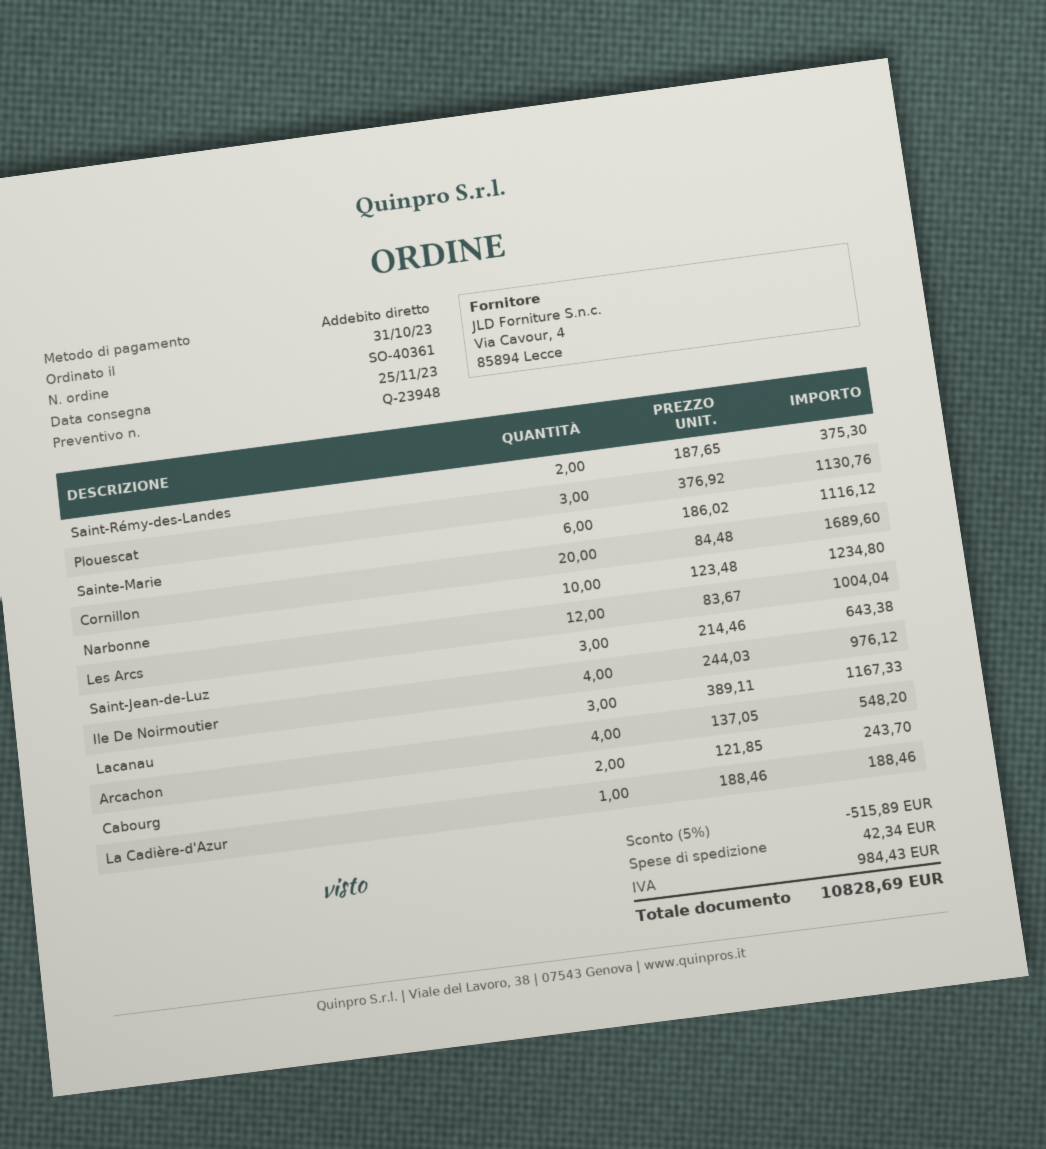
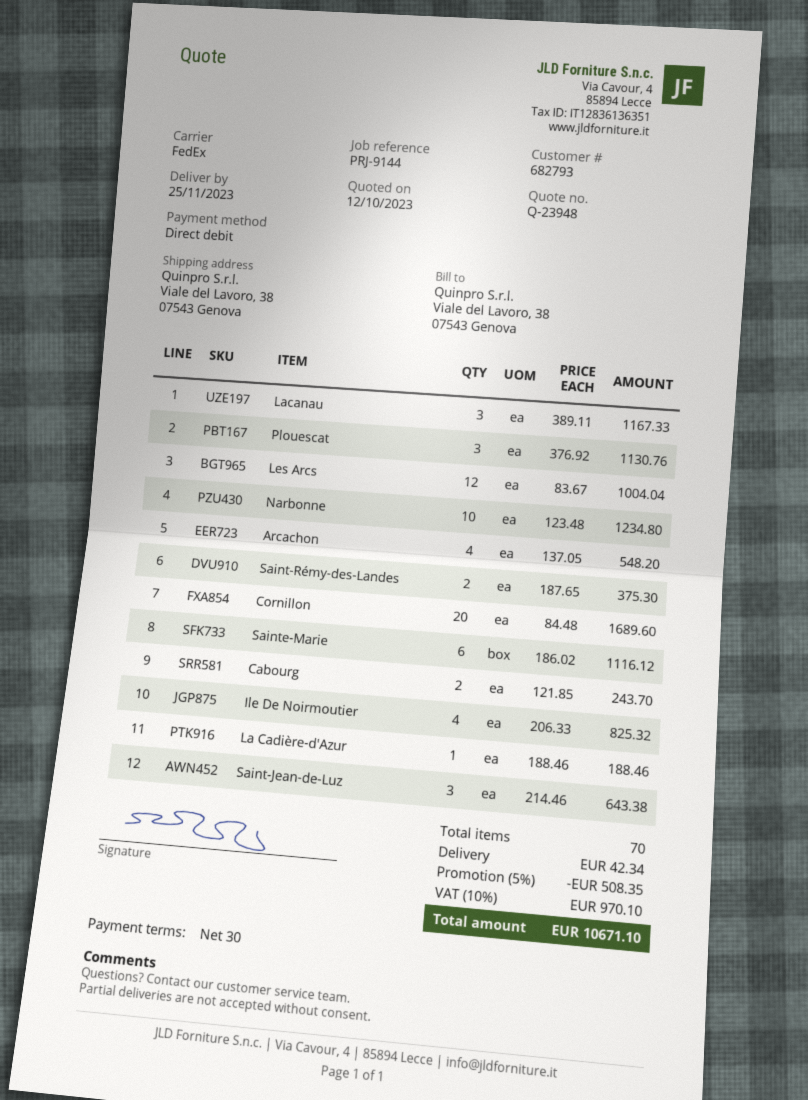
Ile De Noirmoutier: 4 x 244.03 = 976.12 -> 4 x 206.33 = 825.32
discount: 5% = 515.89 -> 5% = 508.35
tax: 984.43 -> 970.10
total: 10828.69 -> 10671.10

